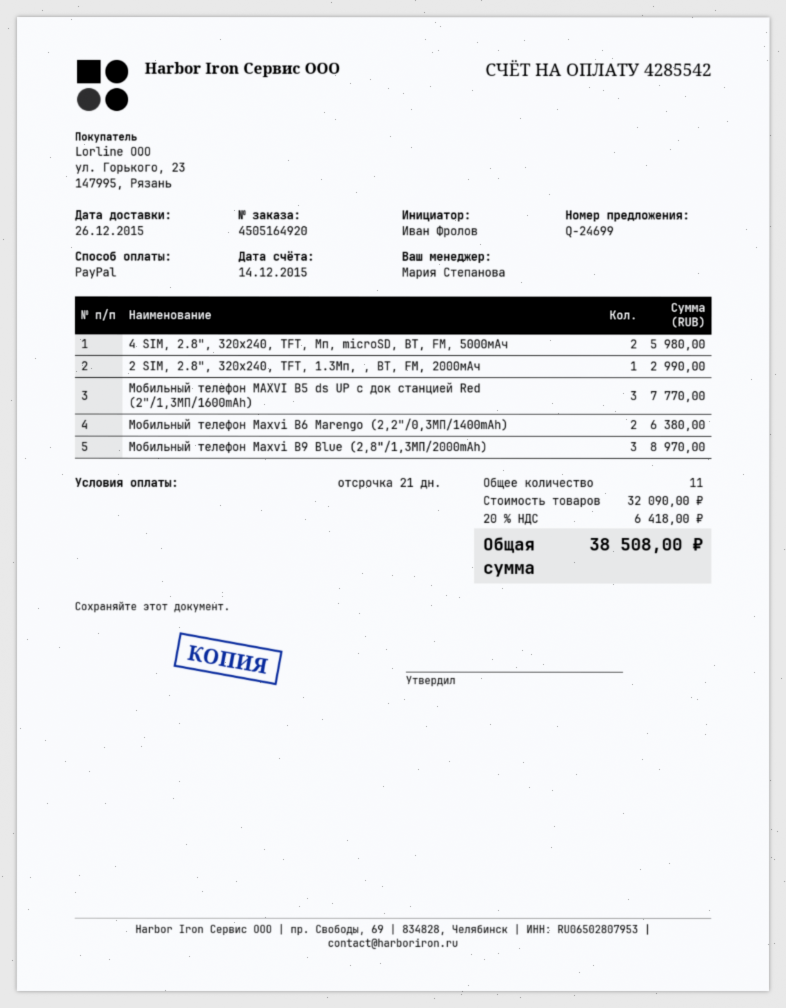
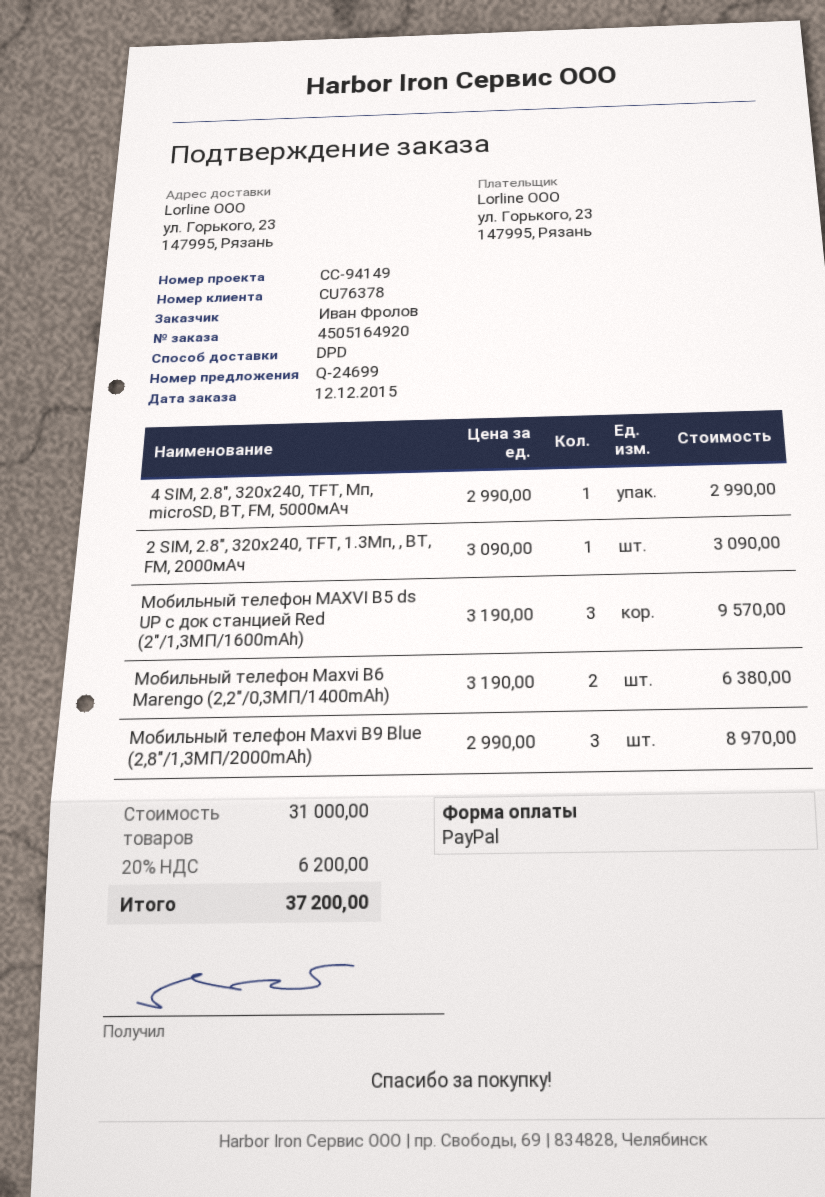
4 SIM, 2.8", 320x240, TFT, Мп, microSD, BT, FM, 5000мАч: 2 for 5980.00 -> 1 for 2990.00
2 SIM, 2.8", 320x240, TFT, 1.3Мп, , BT, FM, 2000мАч: 1 for 2990.00 -> 1 for 3090.00
Мобильный телефон MAXVI B5 ds UP с док станцией Red (2"/1,3МП/1600mAh): 3 for 7770.00 -> 3 for 9570.00
subtotal: 32090.00 -> 31000.00
tax: 20% = 6418.00 -> 20% = 6200.00
total: 38508.00 -> 37200.00

